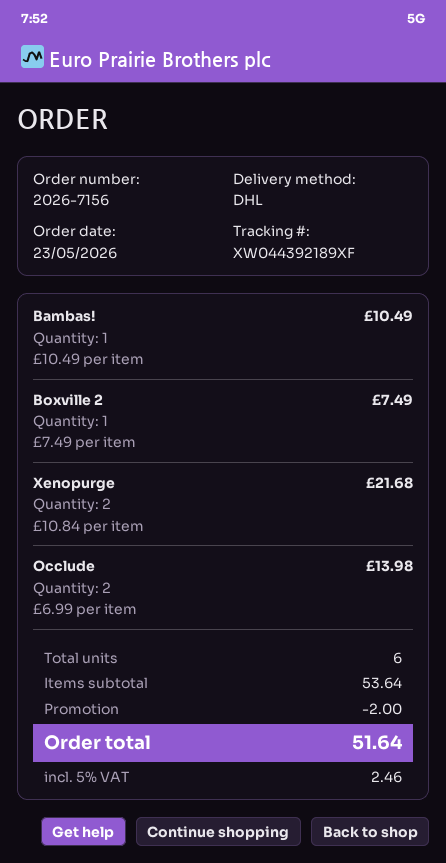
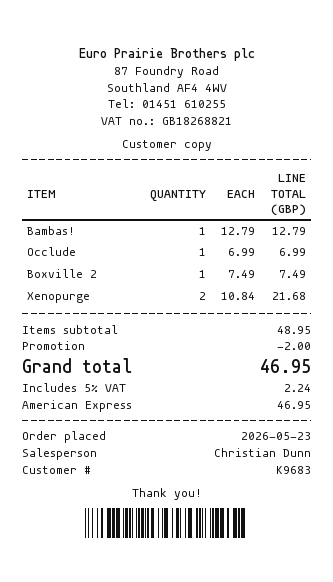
Bambas!: 1 x 10.49 = 10.49 -> 1 x 12.79 = 12.79
Occlude: 2 x 6.99 = 13.98 -> 1 x 6.99 = 6.99
subtotal: 53.64 -> 48.95
tax: 5% = 2.46 -> 5% = 2.24
total: 51.64 -> 46.95

